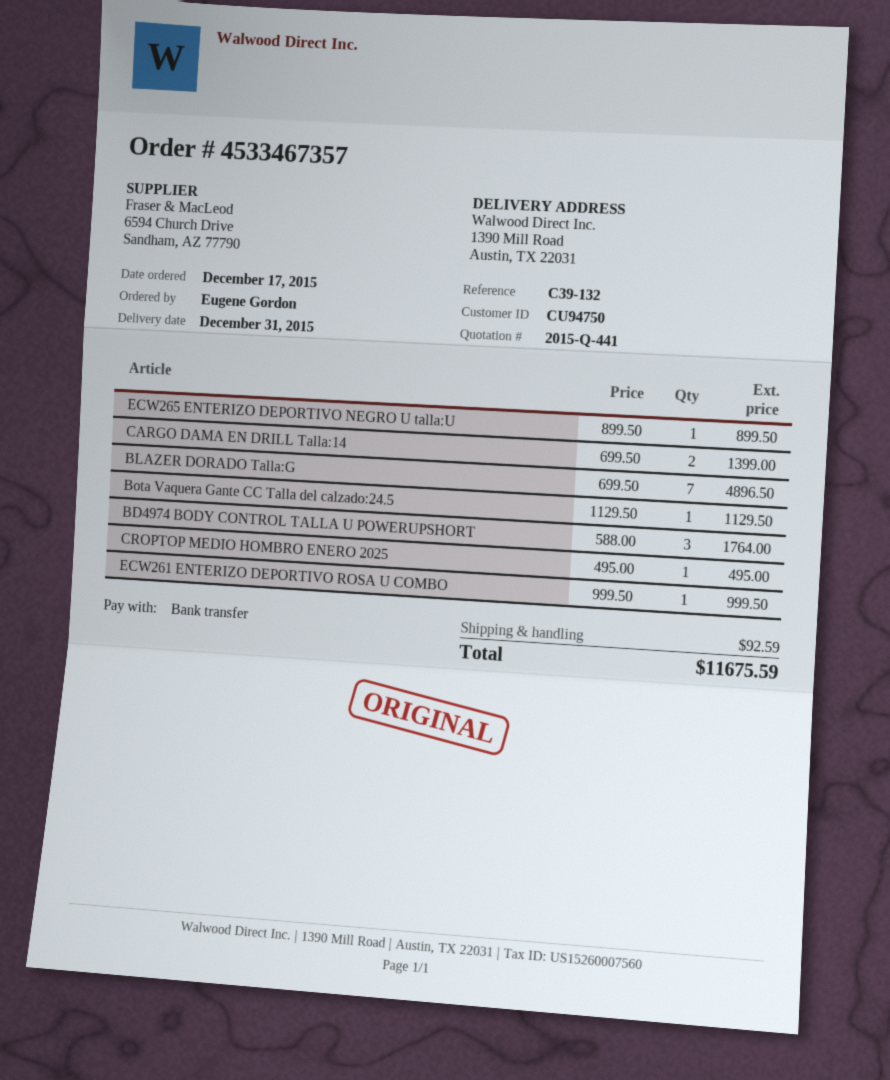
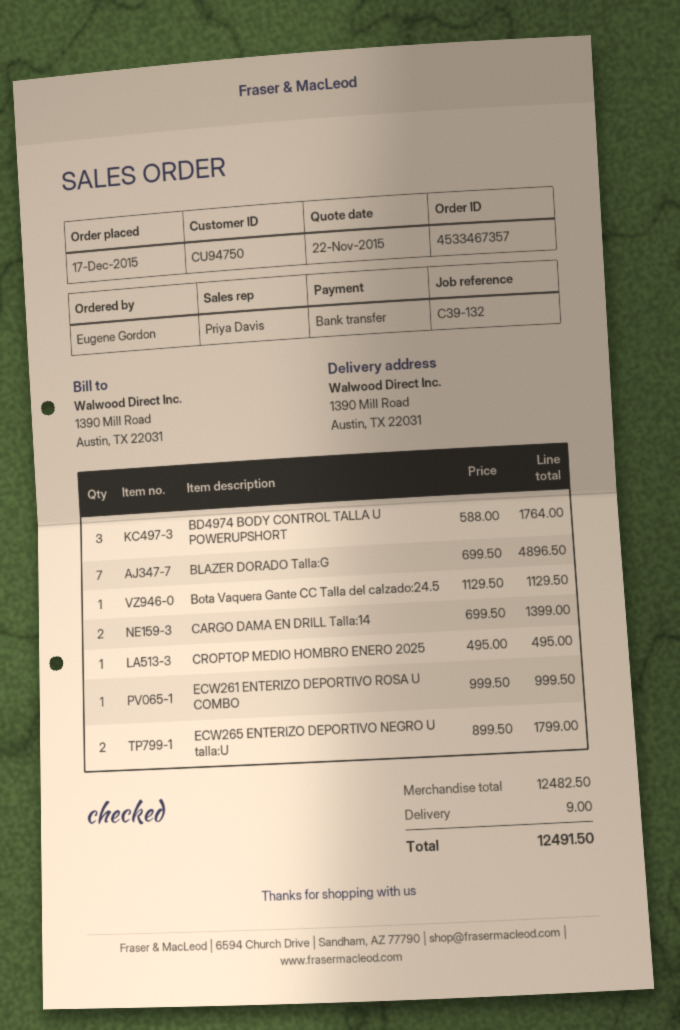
ECW265 ENTERIZO DEPORTIVO NEGRO U talla:U: 1 x 899.50 = 899.50 -> 2 x 899.50 = 1799.00
shipping: 92.59 -> 9.00
total: 11675.59 -> 12491.50

